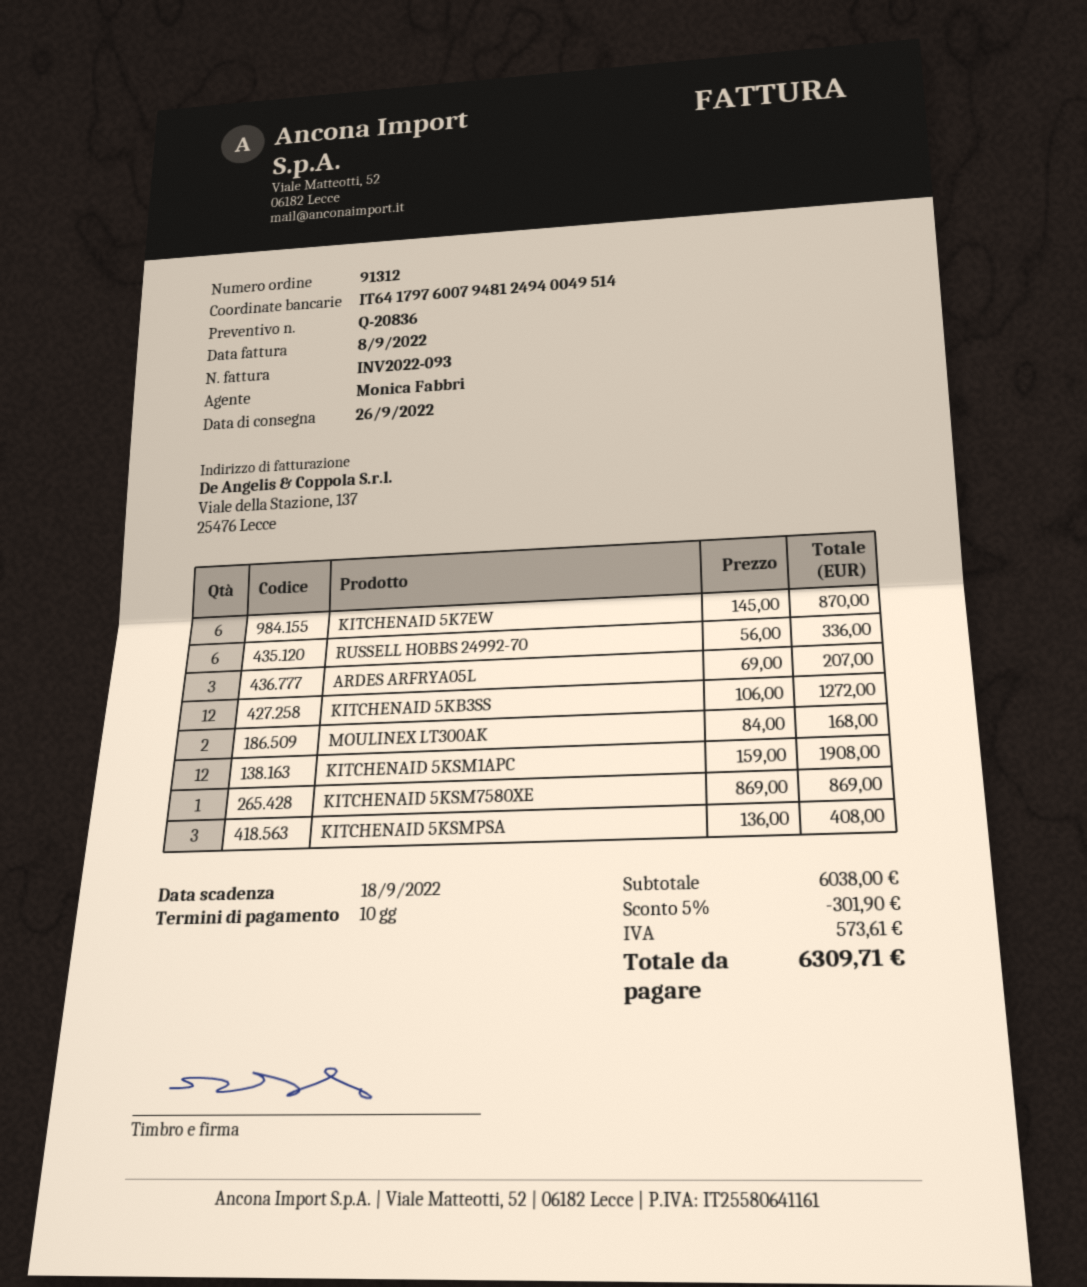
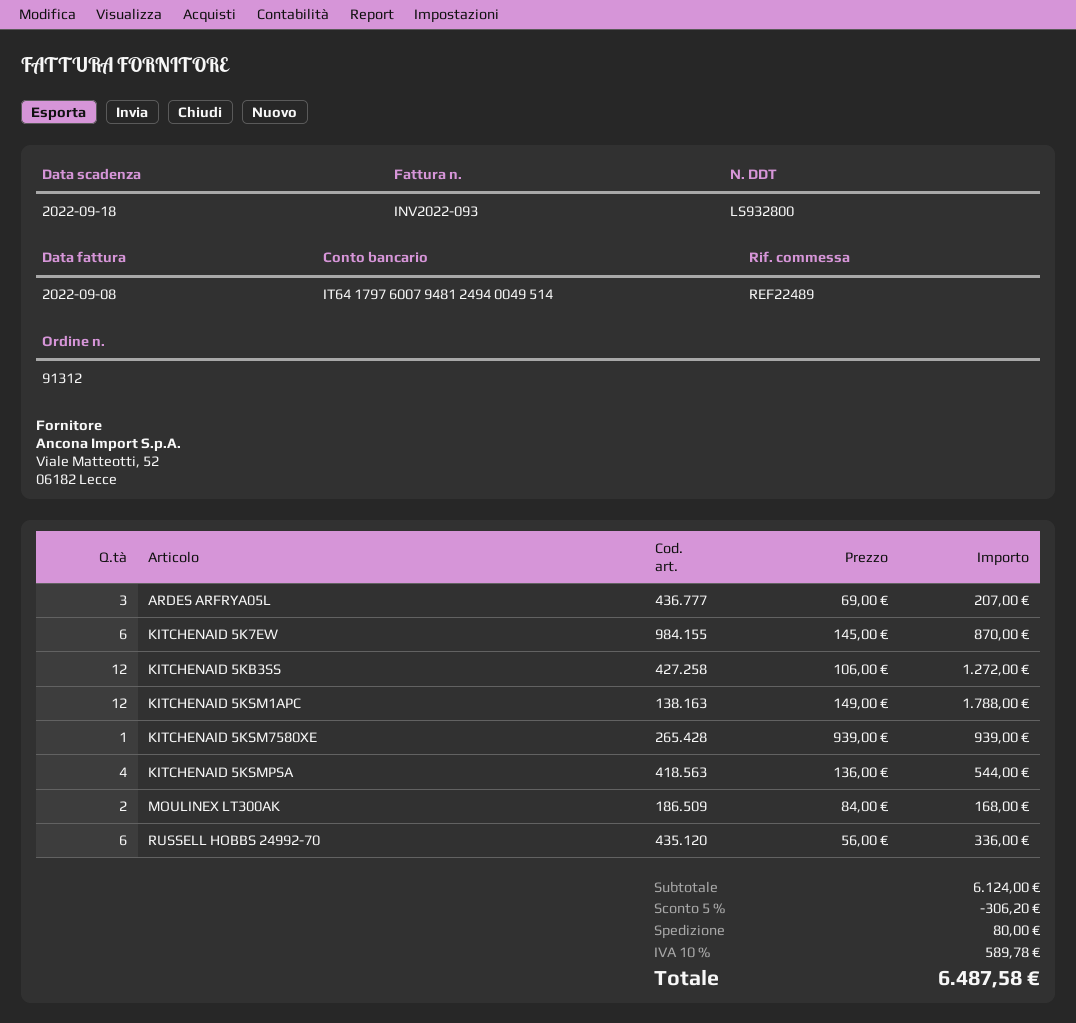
KITCHENAID 5KSM1APC: 12 x 159.00 = 1908.00 -> 12 x 149.00 = 1788.00
KITCHENAID 5KSM7580XE: 1 x 869.00 = 869.00 -> 1 x 939.00 = 939.00
KITCHENAID 5KSMPSA: 3 x 136.00 = 408.00 -> 4 x 136.00 = 544.00
subtotal: 6038.00 -> 6124.00
discount: 5% = 301.90 -> 5% = 306.20
shipping: none -> 80.00
tax: 573.61 -> 589.78
total: 6309.71 -> 6487.58

